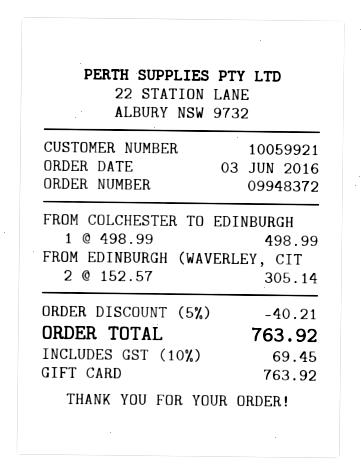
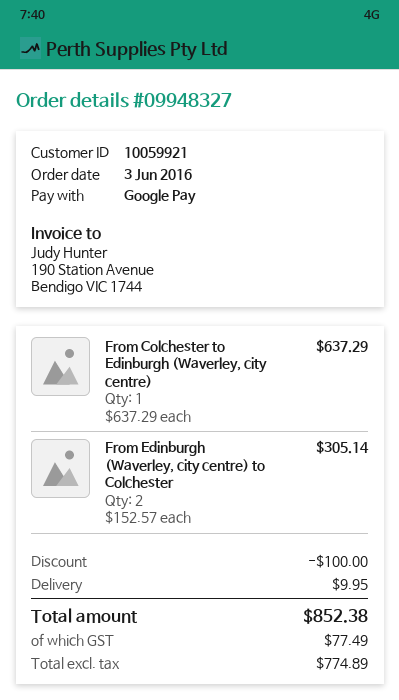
order number: 09948372 -> 09948327
payment method: gift card -> Google Pay
FROM COLCHESTER TO EDINBURGH: 1 x 498.99 = 498.99 -> 1 x 637.29 = 637.29
discount: 40.21 -> 100.00
shipping: none -> 9.95
tax: 69.45 -> 77.49
total: 763.92 -> 852.38

